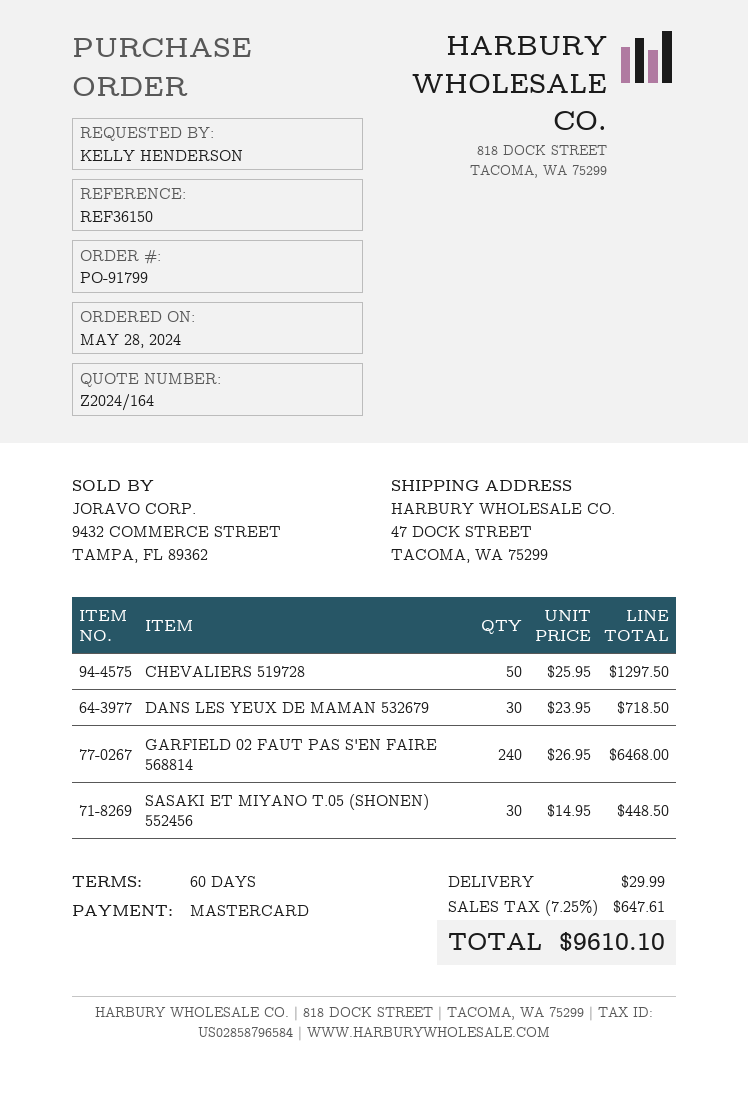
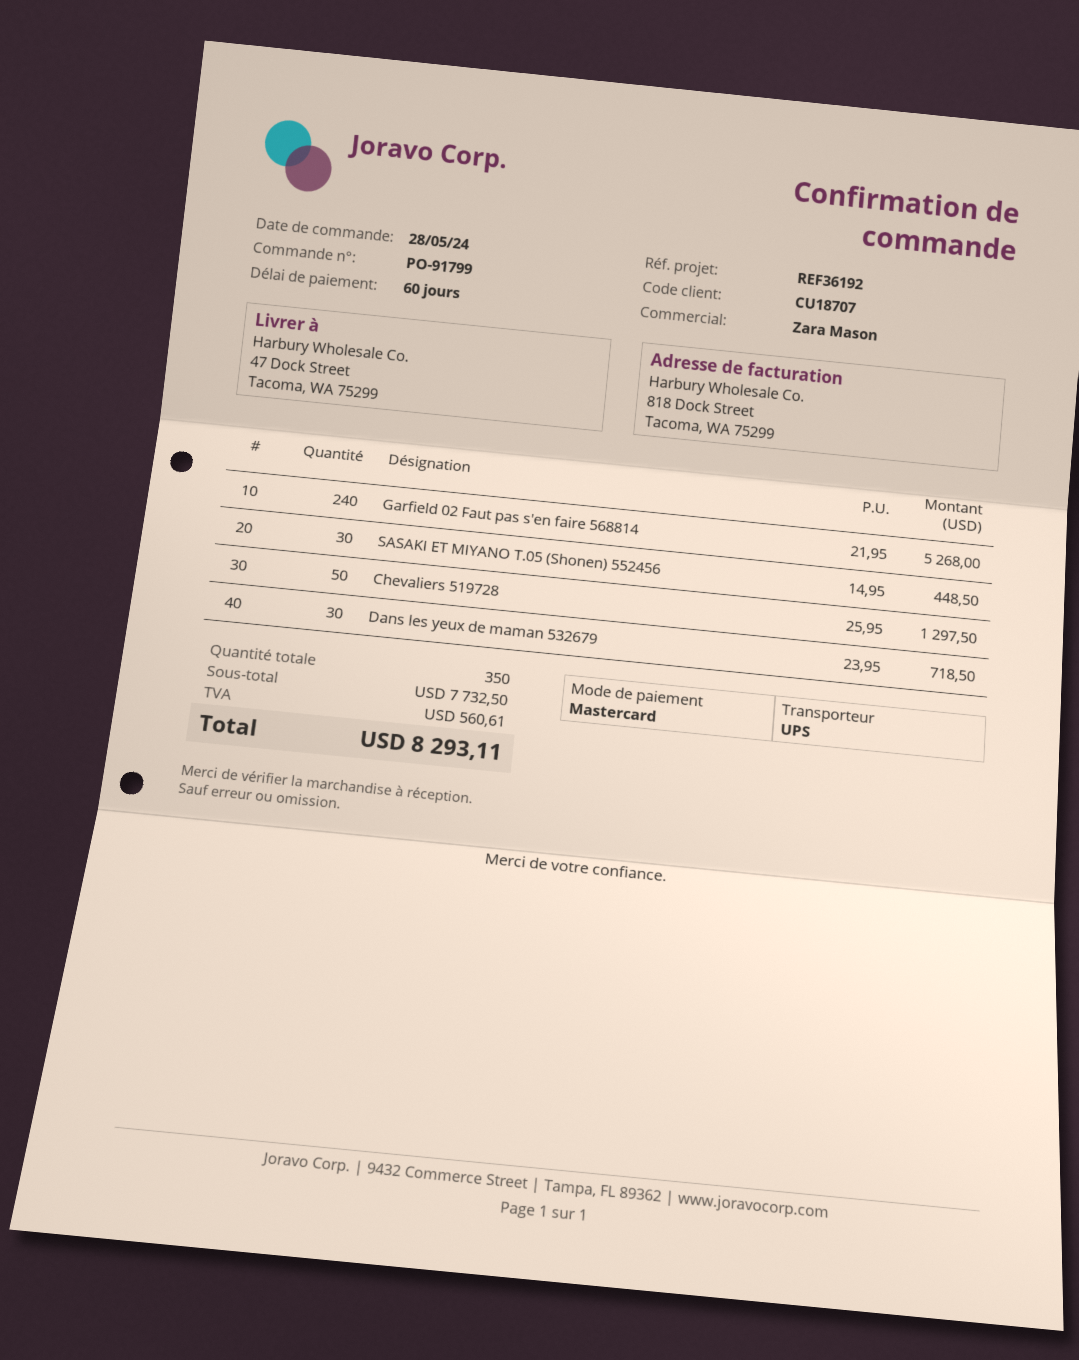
reference: REF36150 -> REF36192
GARFIELD 02 FAUT PAS S'EN FAIRE 568814: 240 x 26.95 = 6468.00 -> 240 x 21.95 = 5268.00
shipping: 29.99 -> none
tax: 647.61 -> 560.61
total: 9610.10 -> 8293.11

